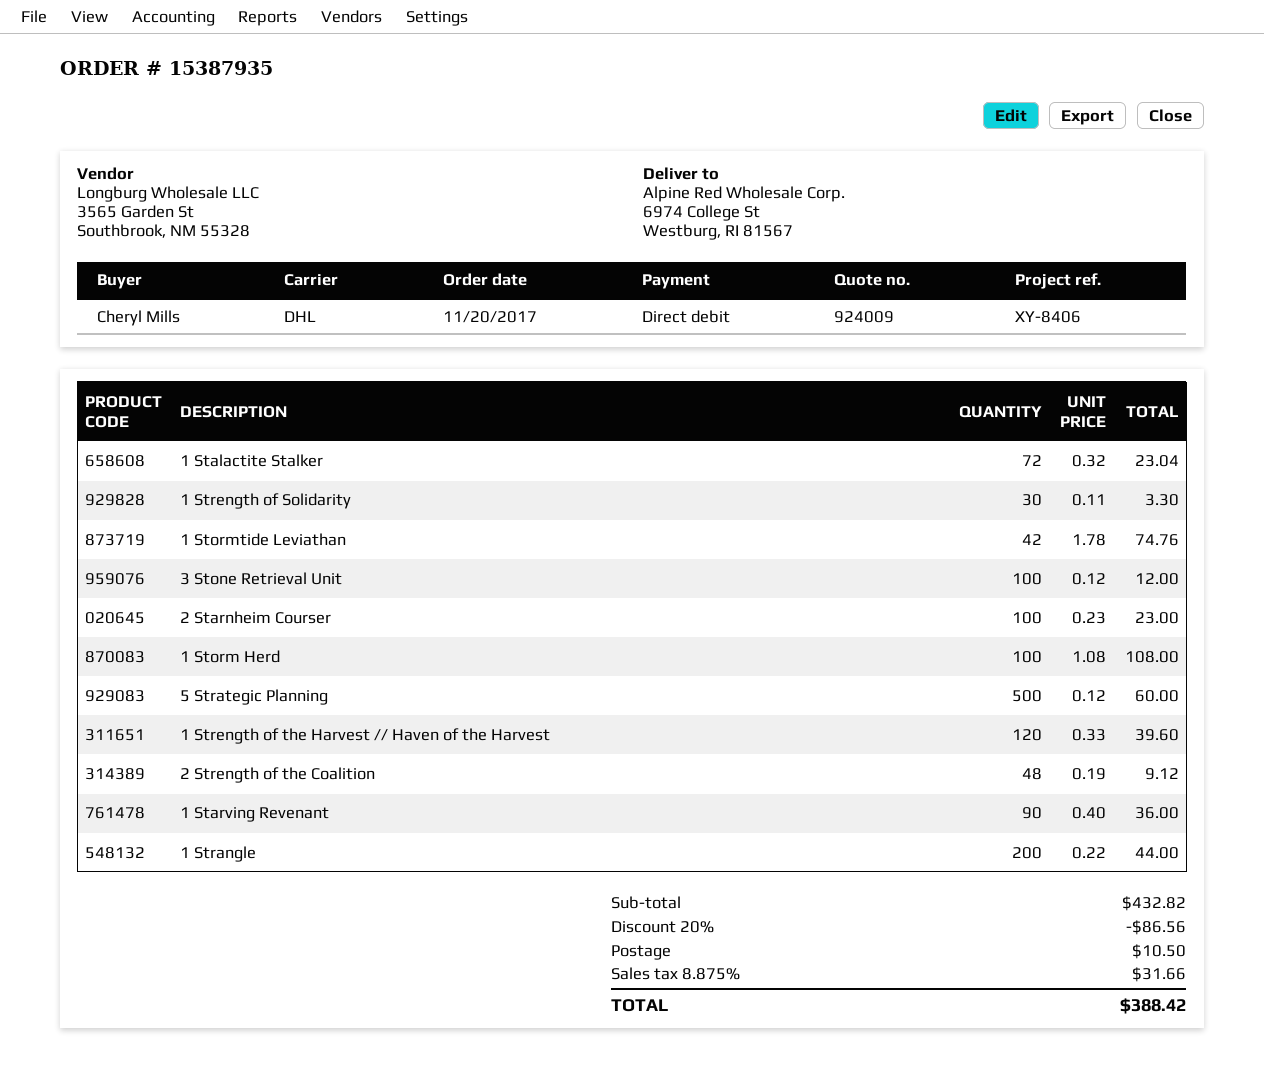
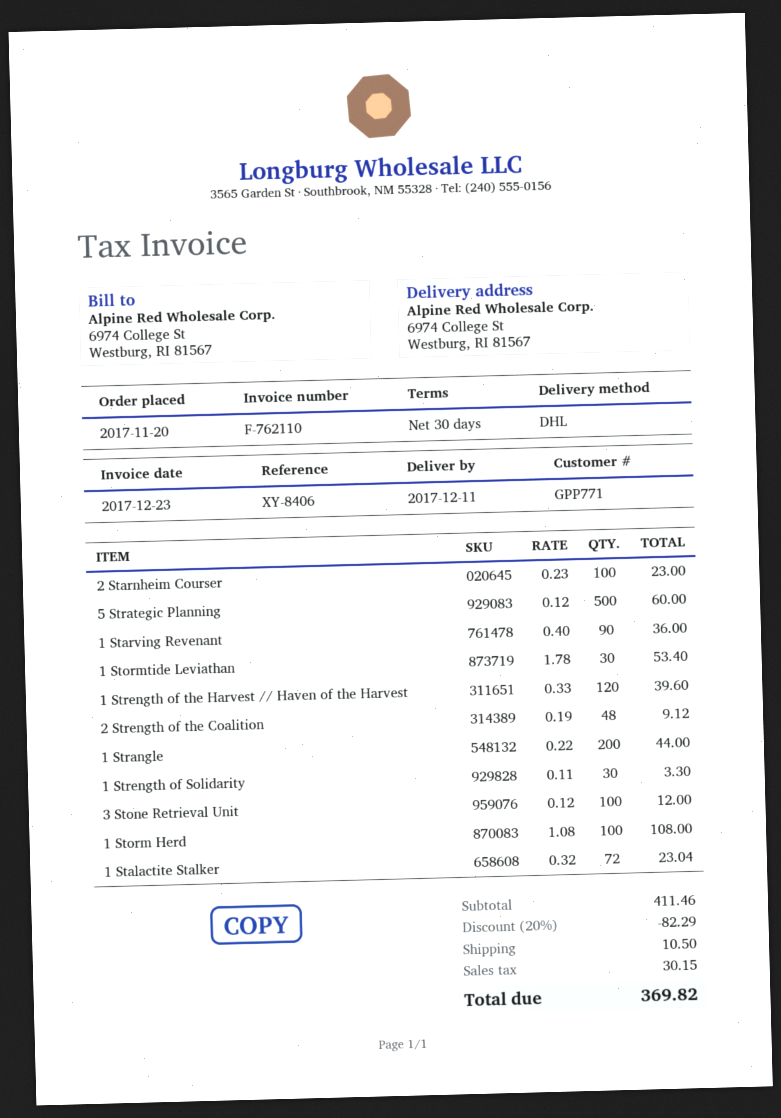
1 Stormtide Leviathan: 42 x 1.78 = 74.76 -> 30 x 1.78 = 53.40
subtotal: 432.82 -> 411.46
discount: 20% = 86.56 -> 20% = 82.29
tax: 31.66 -> 30.15
total: 388.42 -> 369.82

